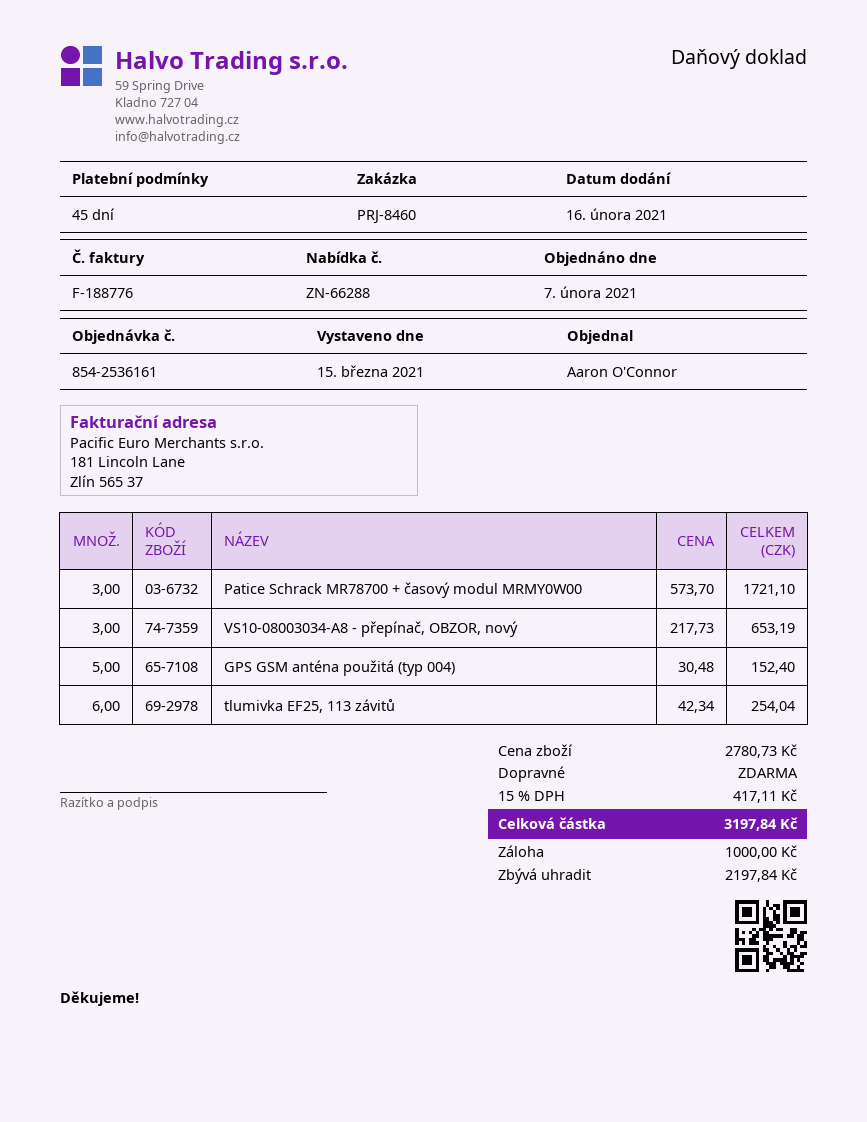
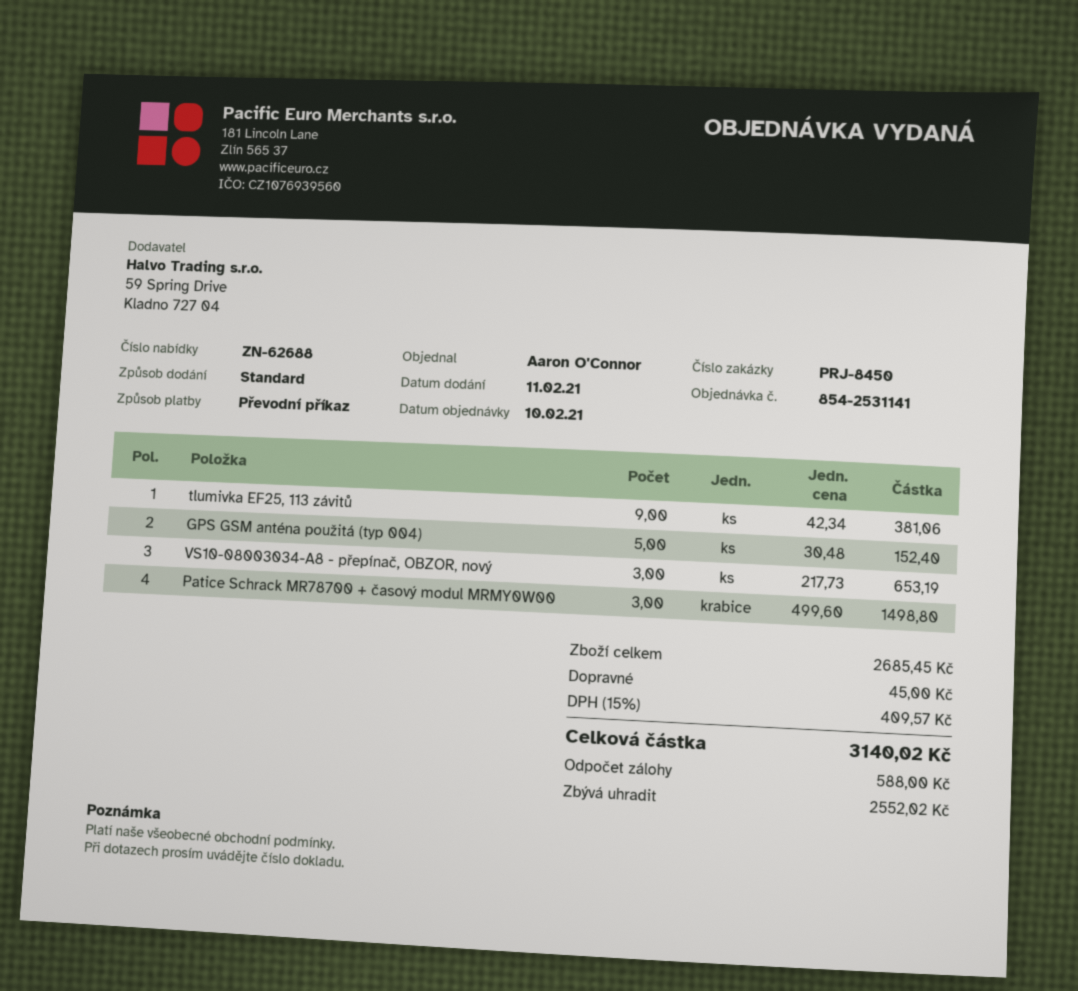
quote number: ZN-66288 -> ZN-62688
order number: 854-2536161 -> 854-2531141
order date: 2021-02-07 -> 2021-02-10
delivery date: 2021-02-16 -> 2021-02-11
reference: PRJ-8460 -> PRJ-8450
Patice Schrack MR78700 + časový modul MRMY0W00: 3 x 573.70 = 1721.10 -> 3 x 499.60 = 1498.80
tlumivka EF25, 113 závitů: 6 x 42.34 = 254.04 -> 9 x 42.34 = 381.06
subtotal: 2780.73 -> 2685.45
shipping: 0.00 -> 45.00
tax: 15% = 417.11 -> 15% = 409.57
total: 3197.84 -> 3140.02
deposit: 1000.00 -> 588.00
balance: 2197.84 -> 2552.02

